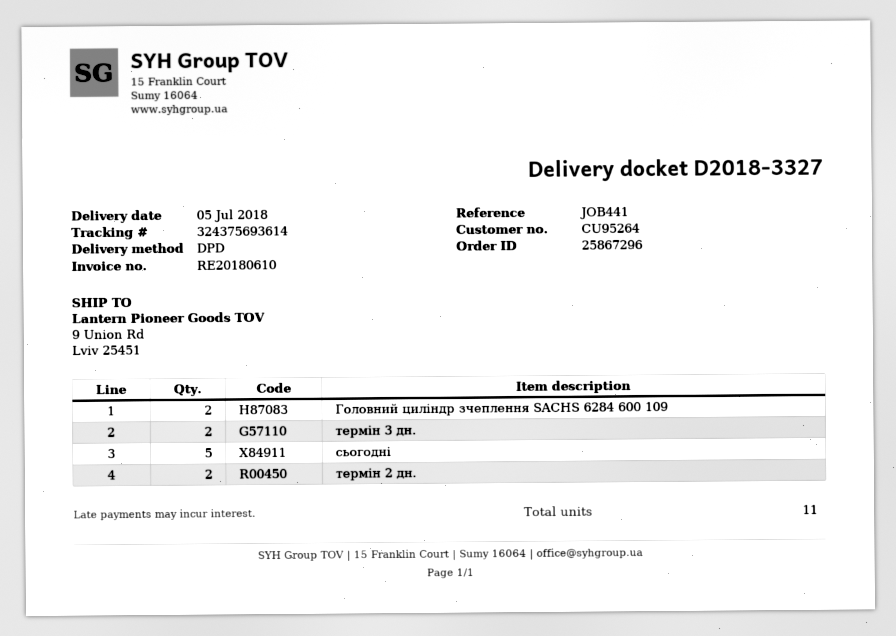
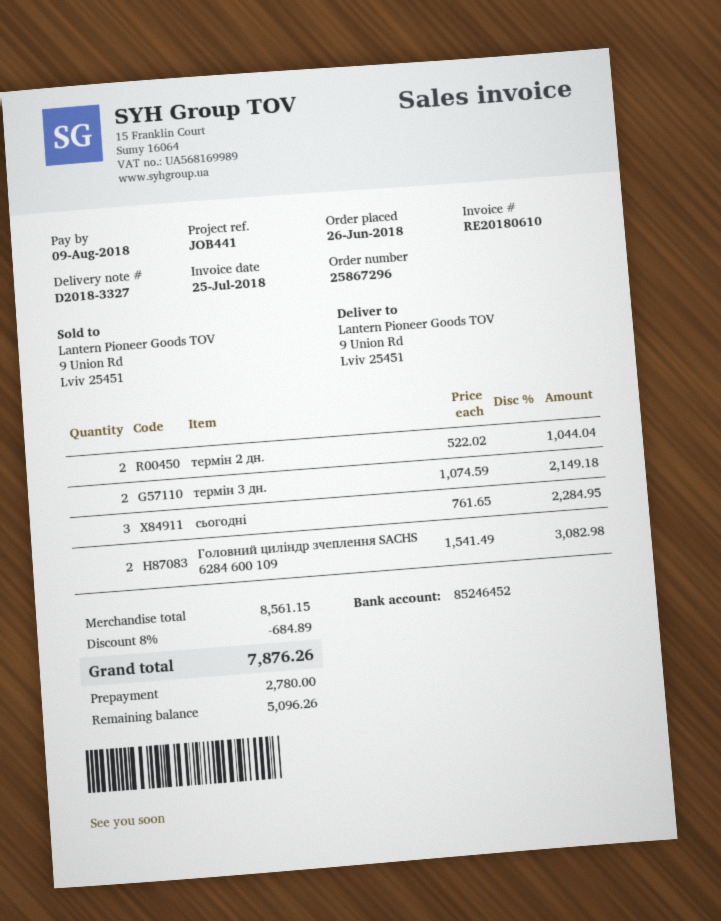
сьогодні: 5 -> 3

